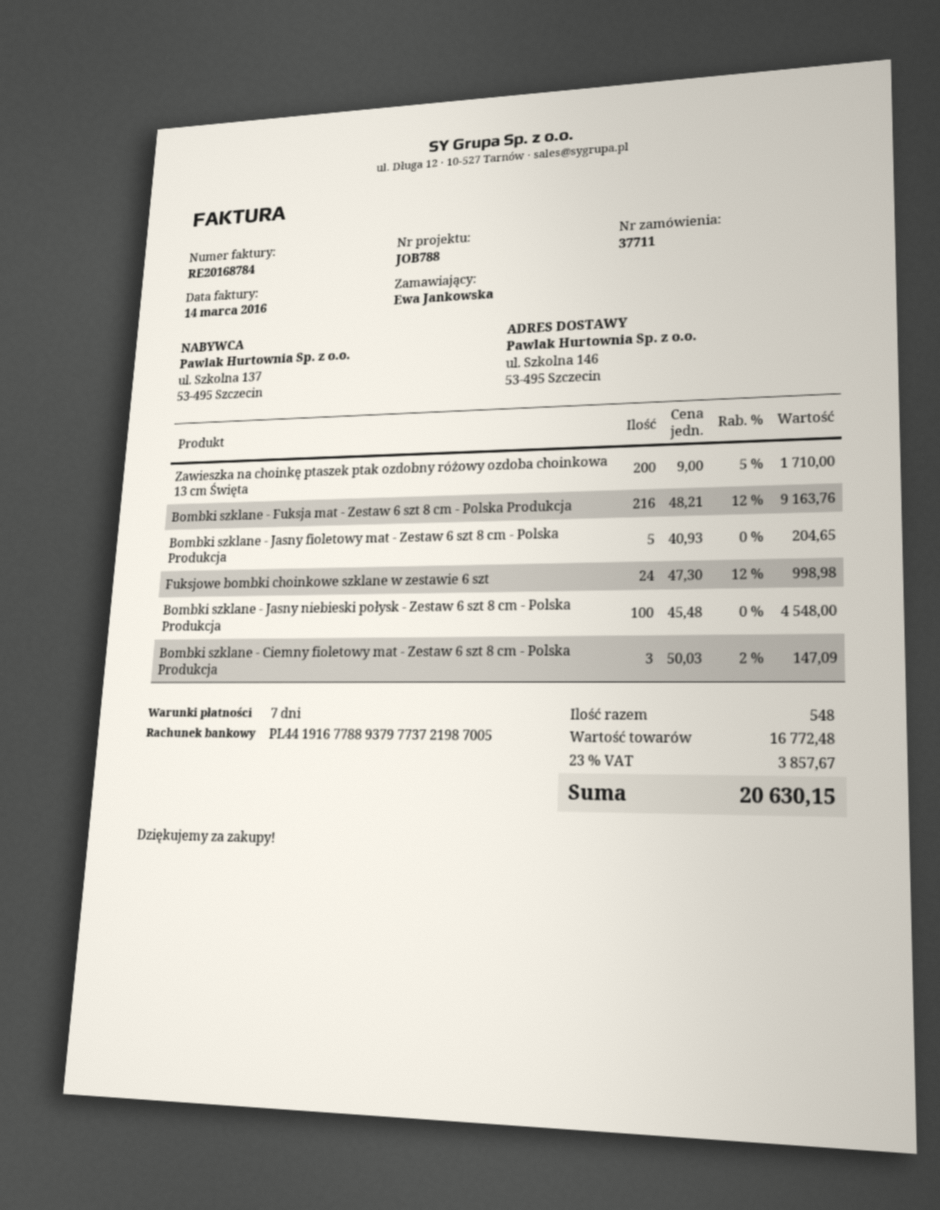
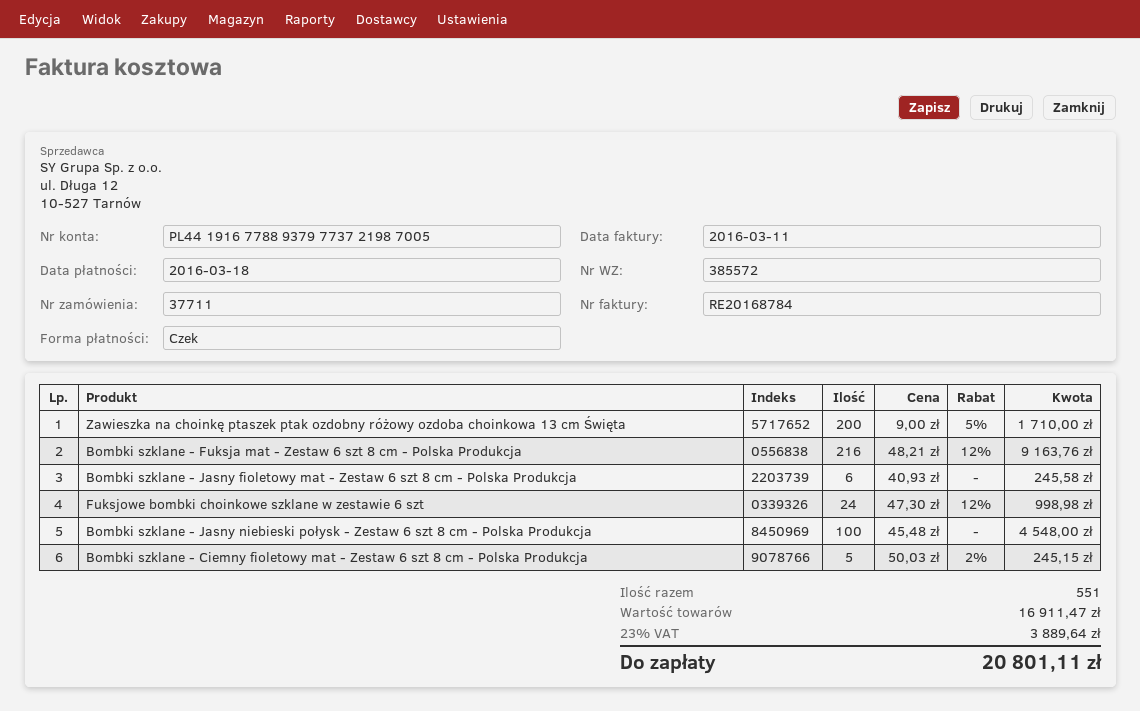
invoice date: 2016-03-14 -> 2016-03-11
Bombki szklane - Jasny fioletowy mat - Zestaw 6 szt 8 cm - Polska Produkcja: 5 x 40.93 = 204.65 -> 6 x 40.93 = 245.58
Bombki szklane - Ciemny fioletowy mat - Zestaw 6 szt 8 cm - Polska Produkcja: 3 x 50.03 - 2% = 147.09 -> 5 x 50.03 - 2% = 245.15
total quantity: 548 -> 551
subtotal: 16772.48 -> 16911.47
tax: 23% = 3857.67 -> 23% = 3889.64
total: 20630.15 -> 20801.11

